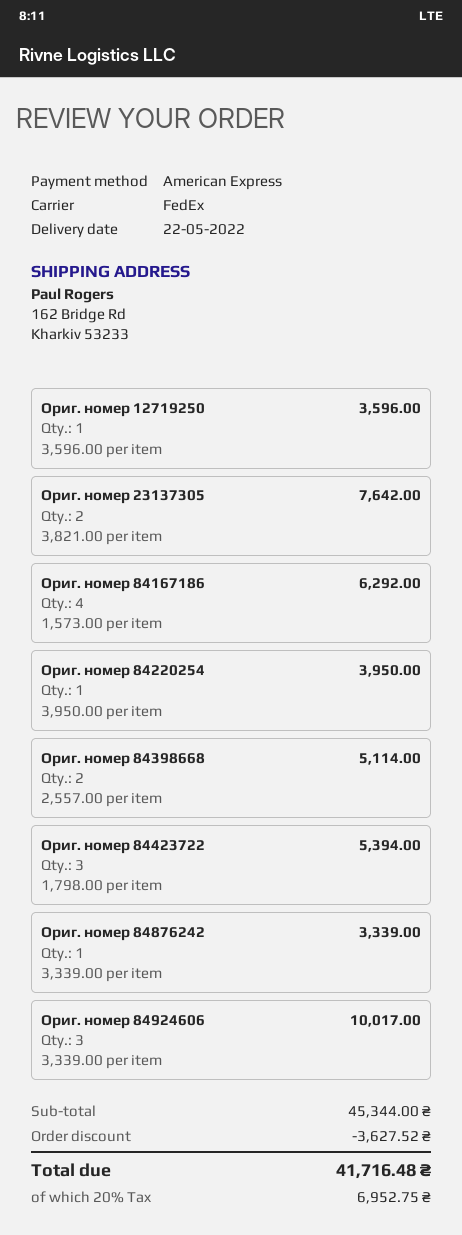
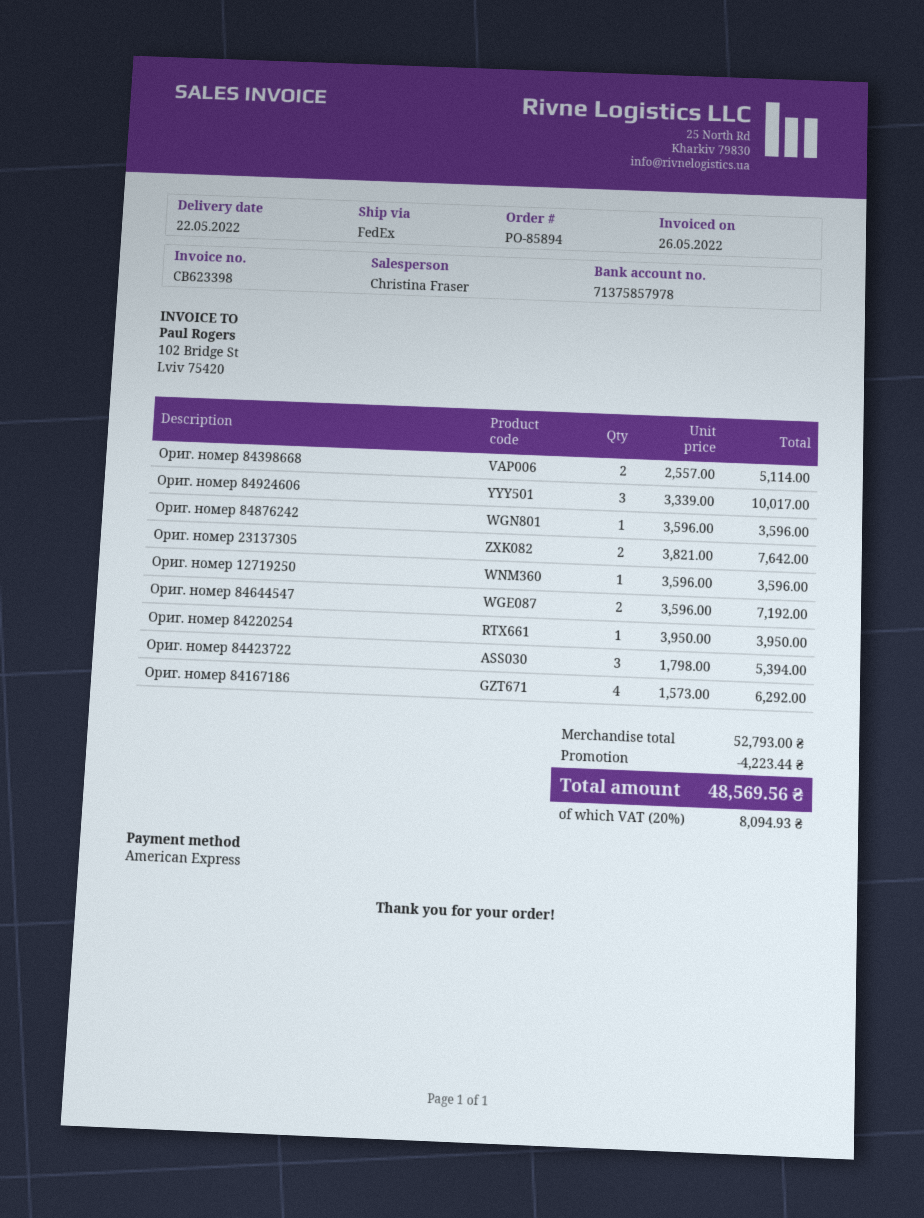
Ориг. номер 84876242: 1 x 3339.00 = 3339.00 -> 1 x 3596.00 = 3596.00
Ориг. номер 84644547: none -> 2 x 3596.00 = 7192.00
subtotal: 45344.00 -> 52793.00
discount: 3627.52 -> 4223.44
tax: 20% = 6952.75 -> 20% = 8094.93
total: 41716.48 -> 48569.56

